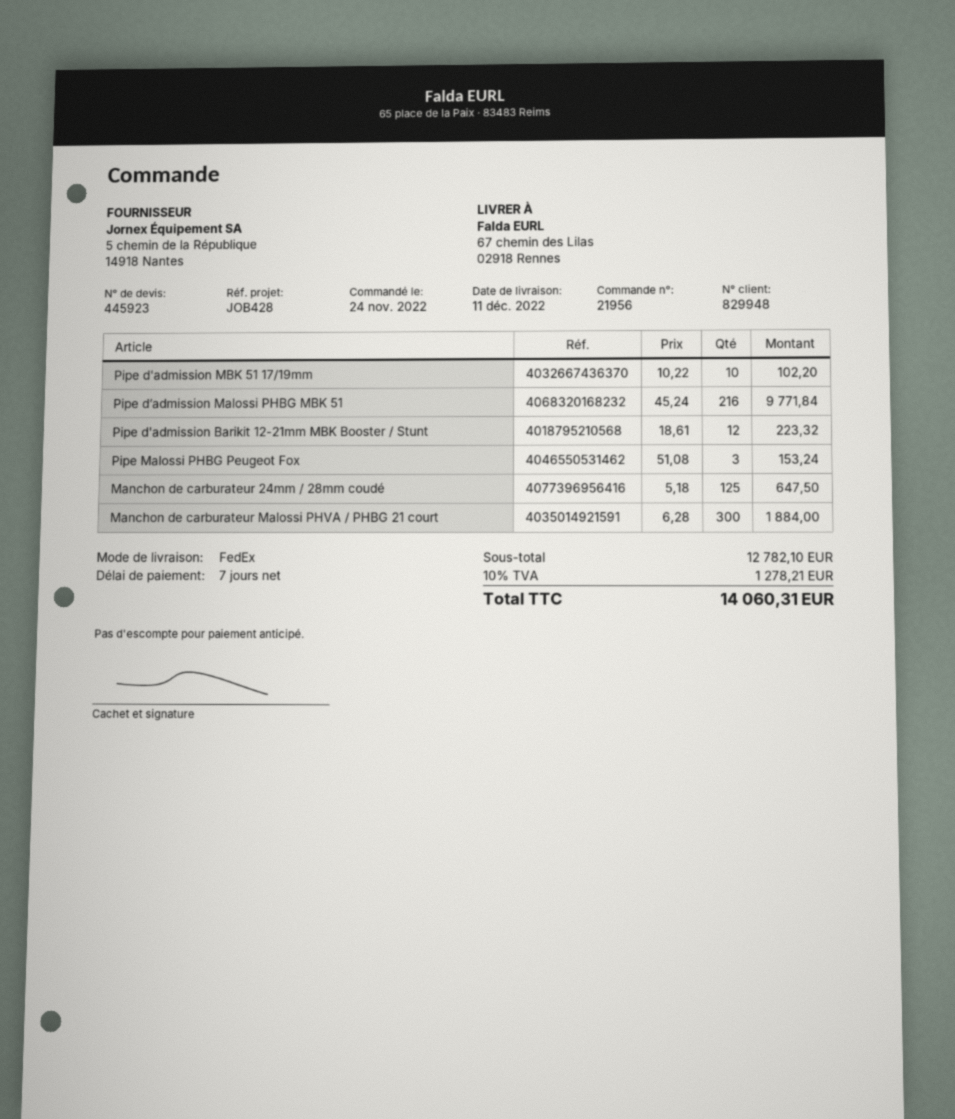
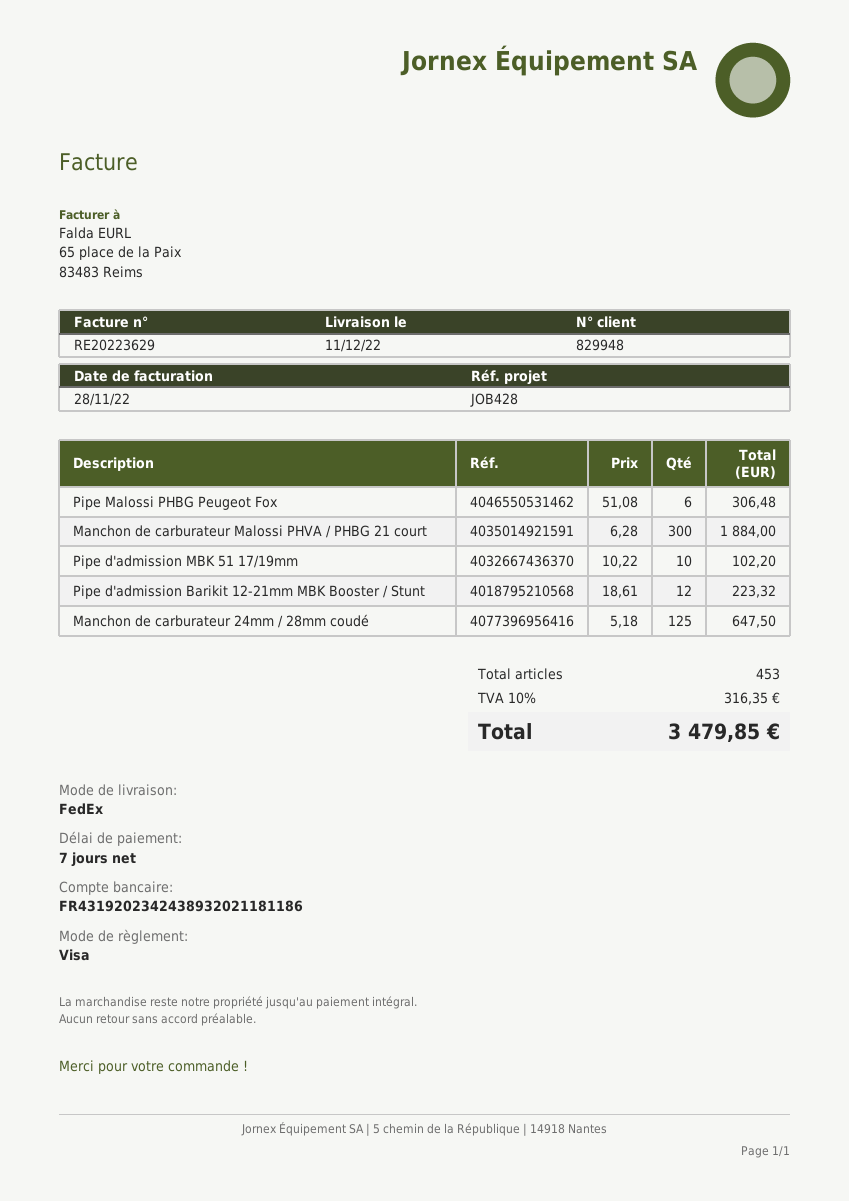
Pipe d’admission Malossi PHBG MBK 51: 216 x 45.24 = 9771.84 -> none
Pipe Malossi PHBG Peugeot Fox: 3 x 51.08 = 153.24 -> 6 x 51.08 = 306.48
tax: 10% = 1278.21 -> 10% = 316.35
total: 14060.31 -> 3479.85

